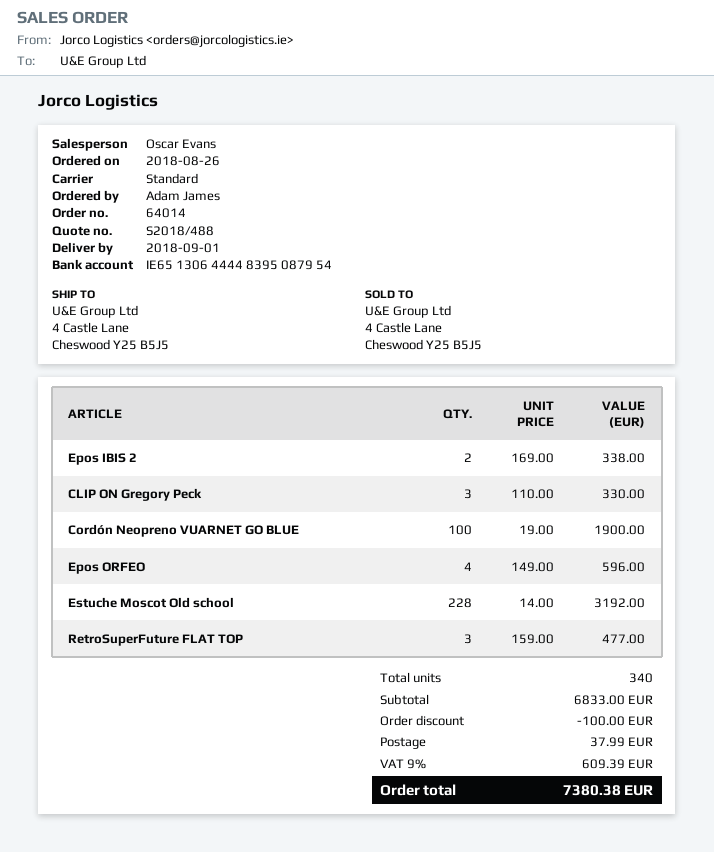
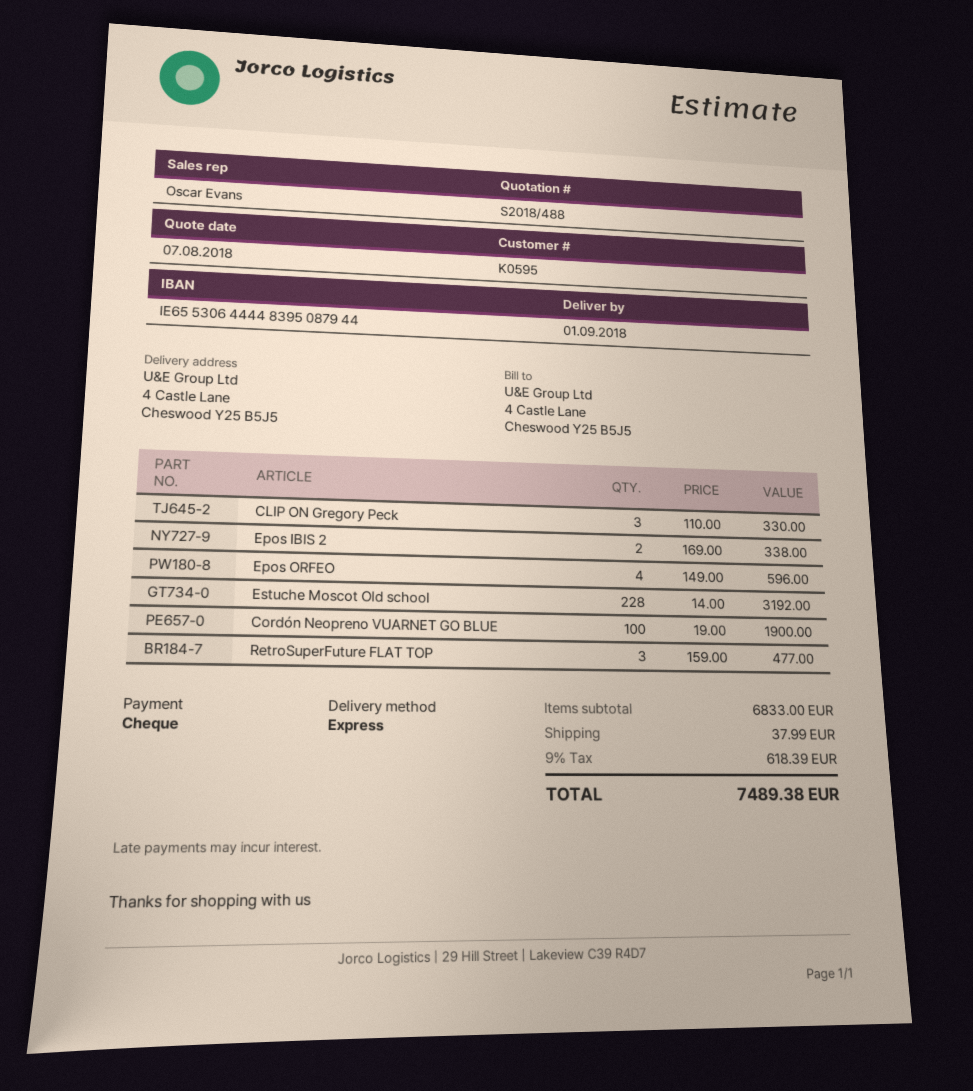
bank account: IE65130644448395087954 -> IE65530644448395087944
shipping method: standard -> express
discount: 100.00 -> none
tax: 9% = 609.39 -> 9% = 618.39
total: 7380.38 -> 7489.38

